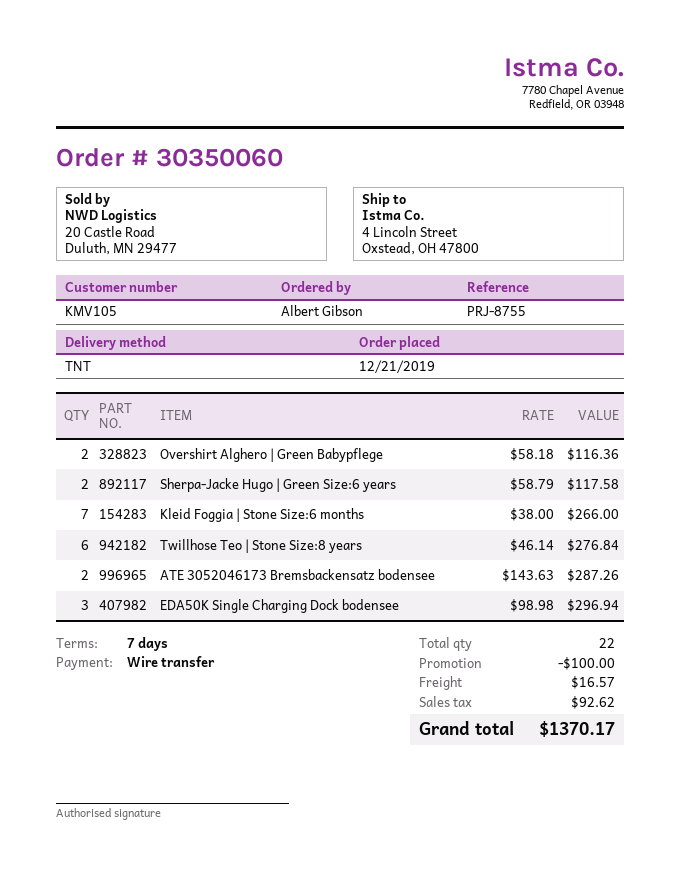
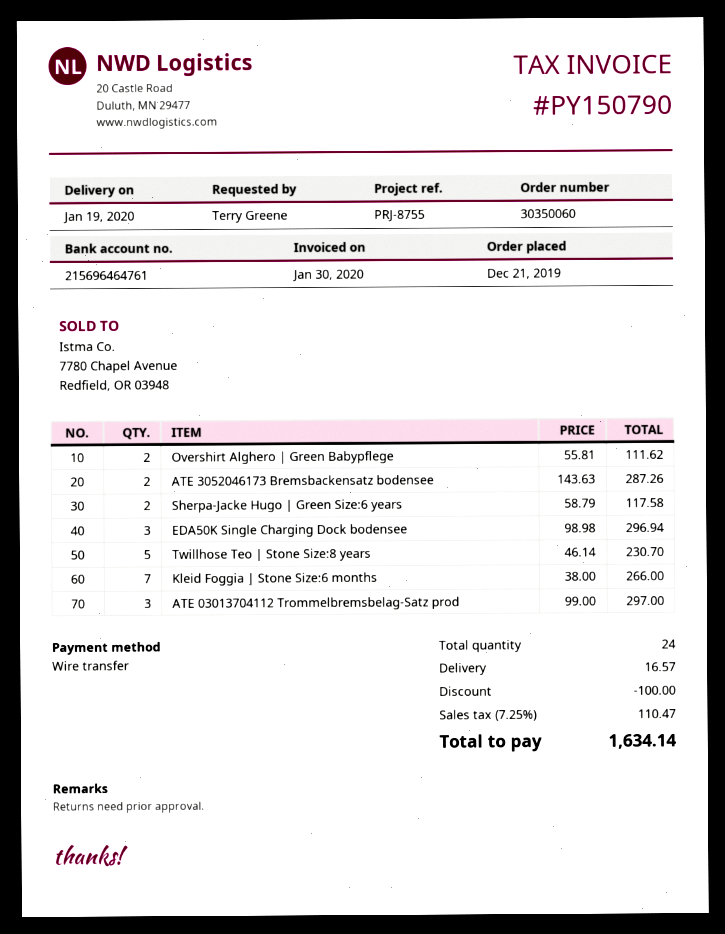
ordered by: Albert Gibson -> Terry Greene
Overshirt Alghero | Green Babypflege: 2 x 58.18 = 116.36 -> 2 x 55.81 = 111.62
Twillhose Teo | Stone Size:8 years: 6 x 46.14 = 276.84 -> 5 x 46.14 = 230.70
ATE 03013704112 Trommelbremsbelag-Satz prod: none -> 3 x 99.00 = 297.00
total quantity: 22 -> 24
tax: 92.62 -> 110.47
total: 1370.17 -> 1634.14

